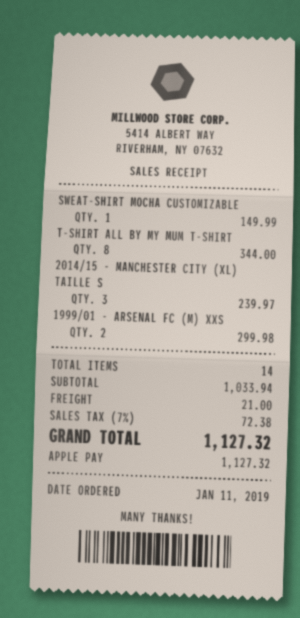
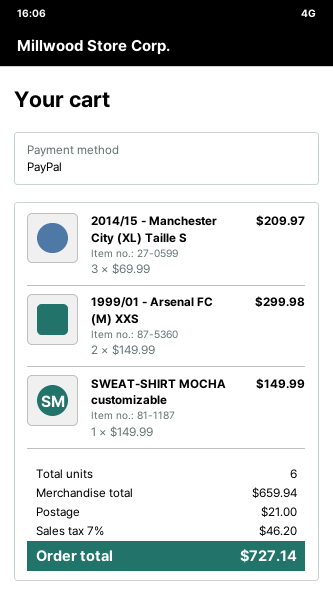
payment method: Apple Pay -> PayPal
T-SHIRT ALL BY MY MUM T-SHIRT: 8 for 344.00 -> none
2014/15 - MANCHESTER CITY (XL) TAILLE S: 3 for 239.97 -> 3 for 209.97
total quantity: 14 -> 6
subtotal: 1033.94 -> 659.94
tax: 7% = 72.38 -> 7% = 46.20
total: 1127.32 -> 727.14

